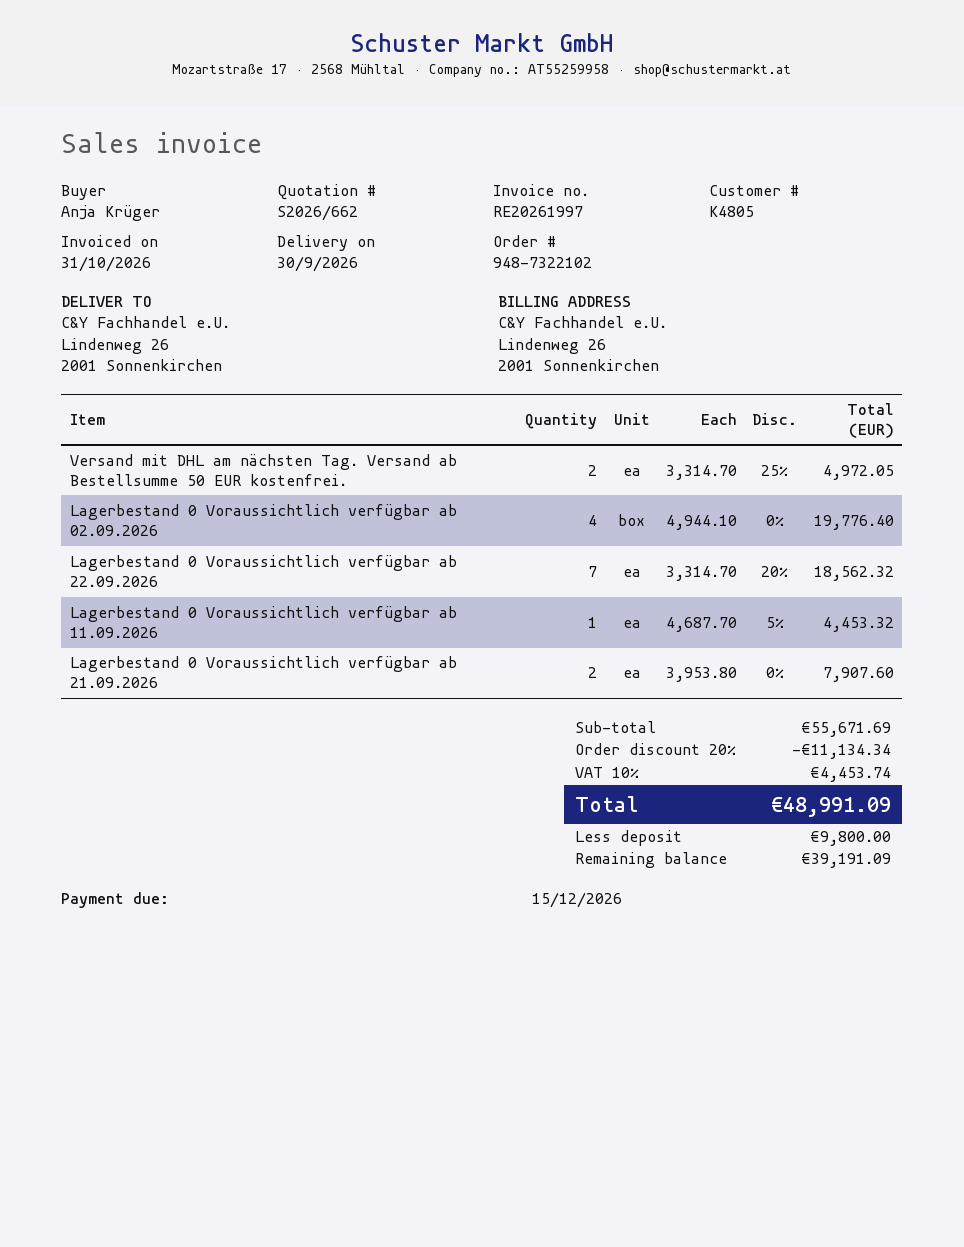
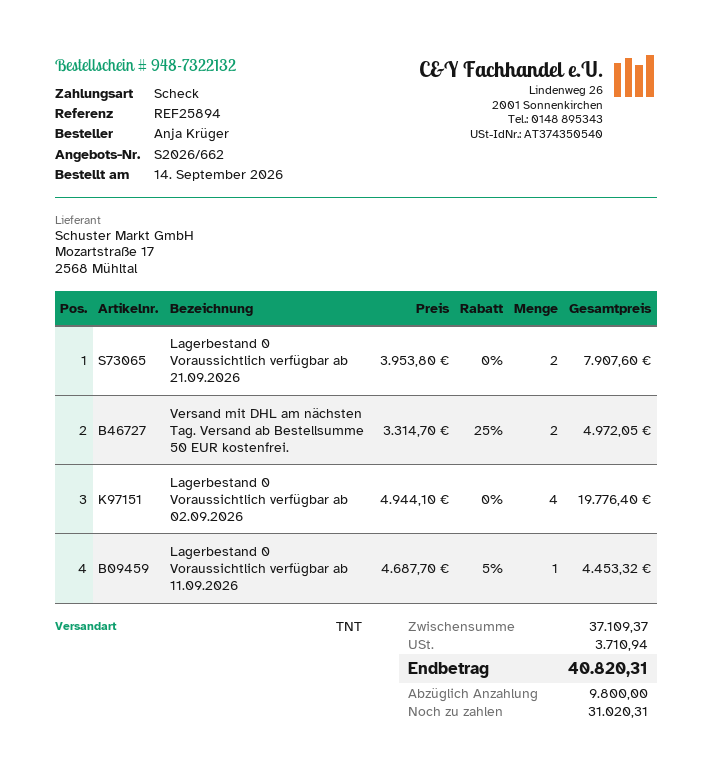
order number: 948-7322102 -> 948-7322132
Lagerbestand 0 Voraussichtlich verfügbar ab 22.09.2026: 7 x 3314.70 - 20% = 18562.32 -> none
subtotal: 55671.69 -> 37109.37
discount: 20% = 11134.34 -> none
tax: 4453.74 -> 3710.94
total: 48991.09 -> 40820.31
balance: 39191.09 -> 31020.31

